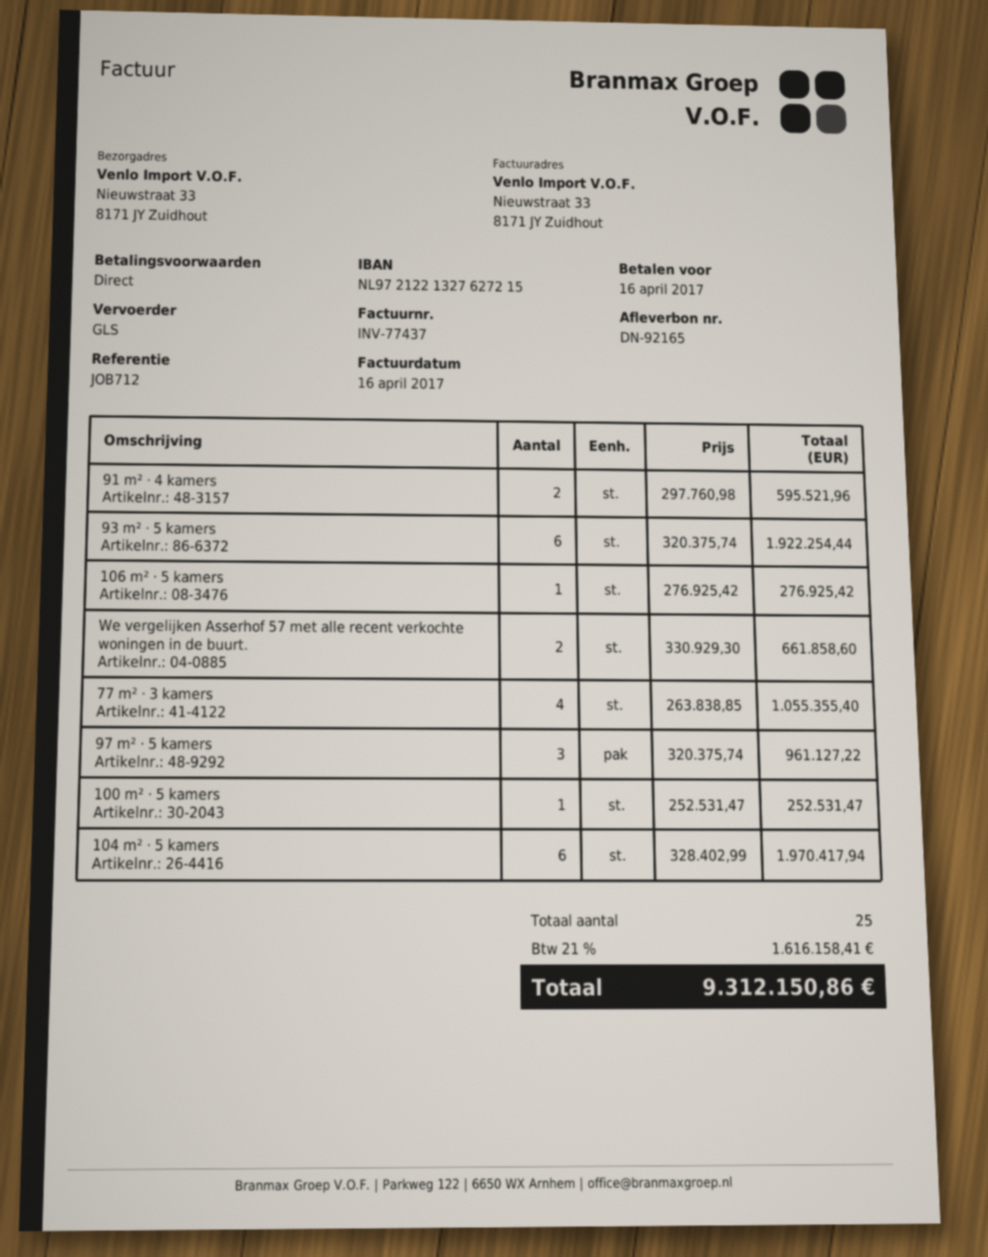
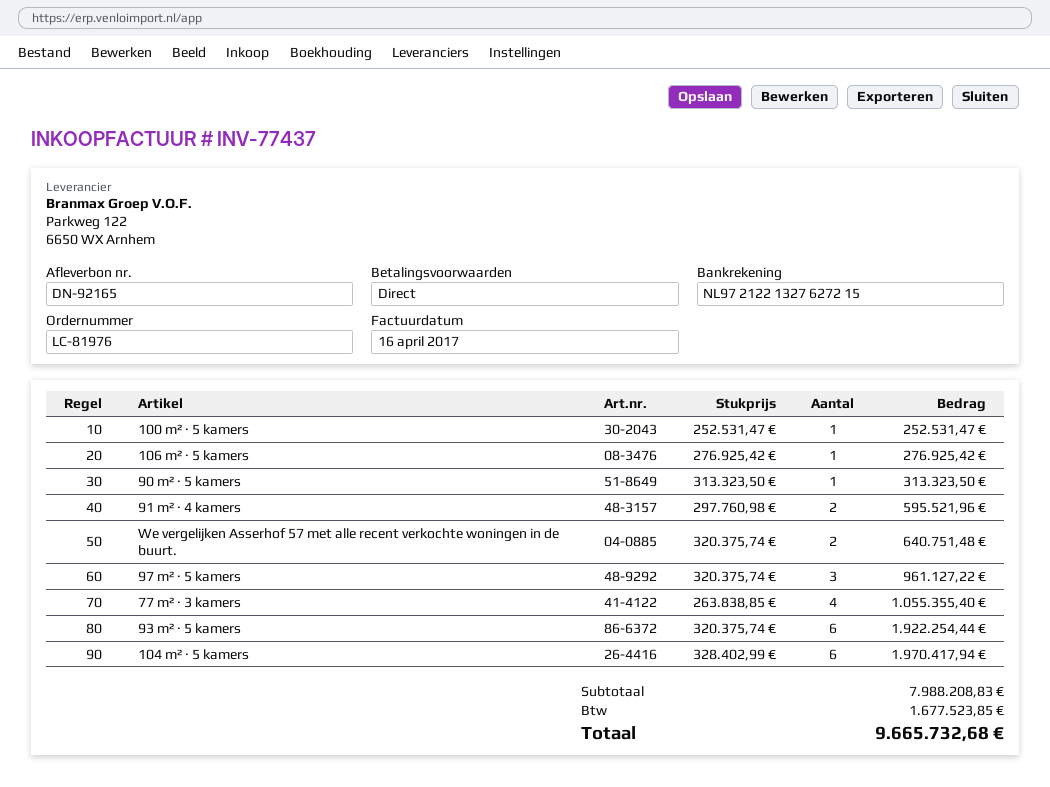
We vergelijken Asserhof 57 met alle recent verkochte woningen in de buurt.: 2 x 330929.30 = 661858.60 -> 2 x 320375.74 = 640751.48
90 m² · 5 kamers: none -> 1 x 313323.50 = 313323.50
tax: 1616158.41 -> 1677523.85
total: 9312150.86 -> 9665732.68

